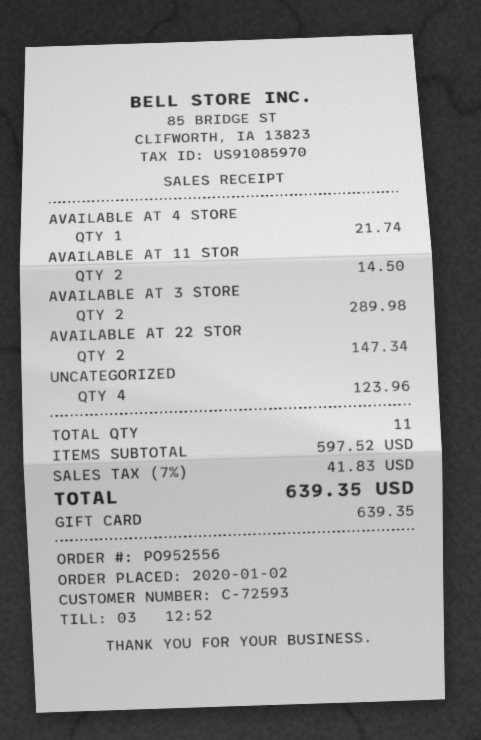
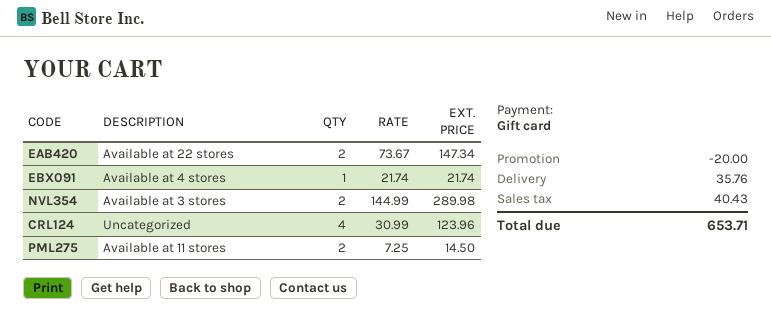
discount: none -> 20.00
shipping: none -> 35.76
tax: 41.83 -> 40.43
total: 639.35 -> 653.71

